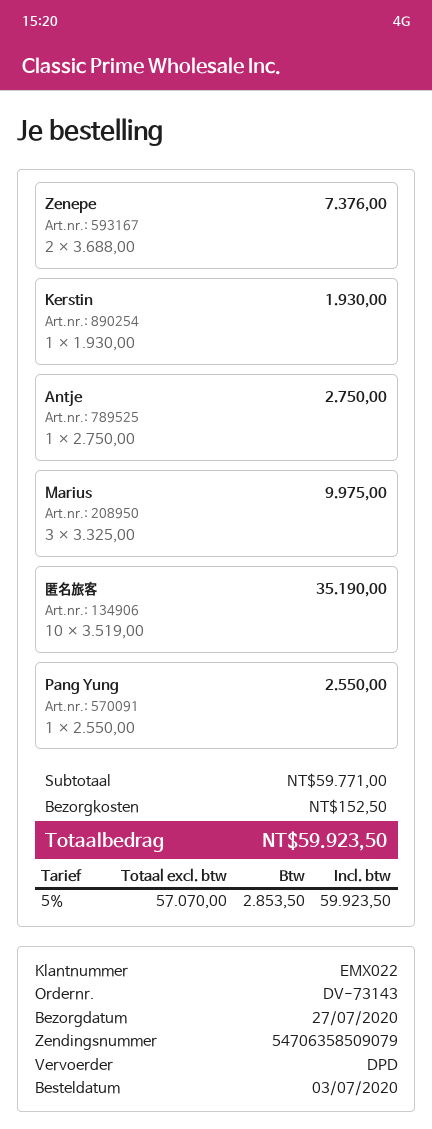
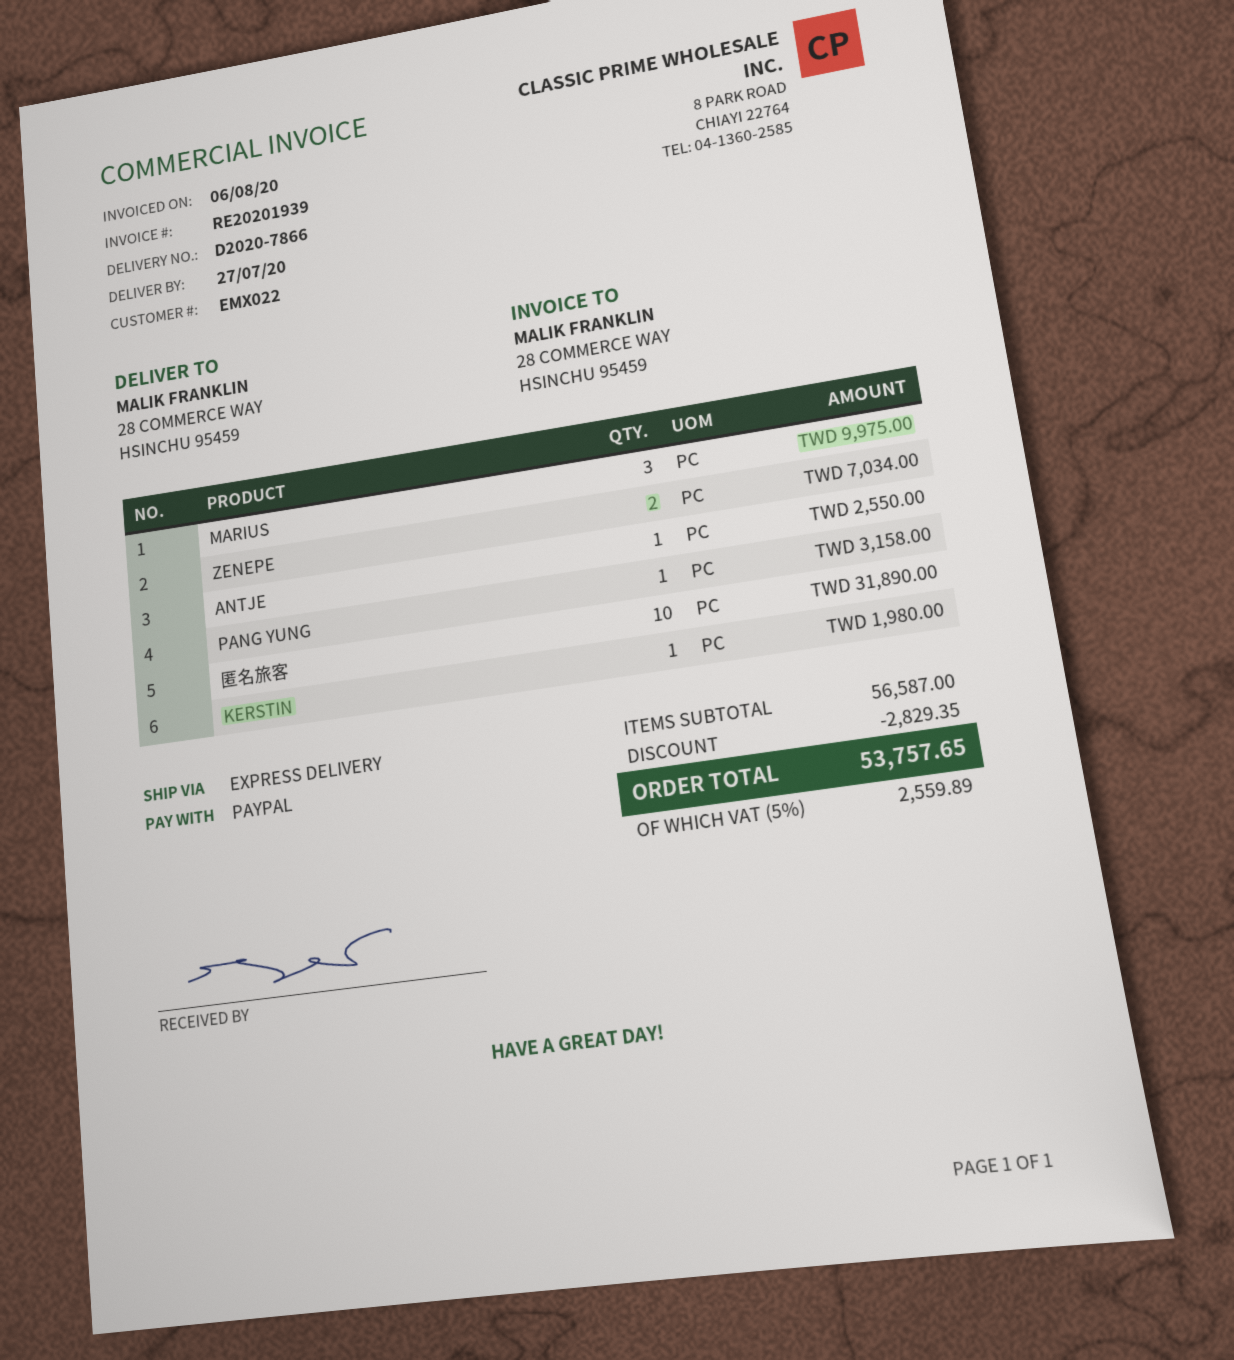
shipping method: DPD -> express
Zenepe: 2 for 7376.00 -> 2 for 7034.00
Kerstin: 1 for 1930.00 -> 1 for 1980.00
Antje: 1 for 2750.00 -> 1 for 2550.00
匿名旅客: 10 for 35190.00 -> 10 for 31890.00
Pang Yung: 1 for 2550.00 -> 1 for 3158.00
subtotal: 59771.00 -> 56587.00
discount: none -> 2829.35
shipping: 152.50 -> none
tax: 5% = 2853.50 -> 5% = 2559.89
total: 59923.50 -> 53757.65

